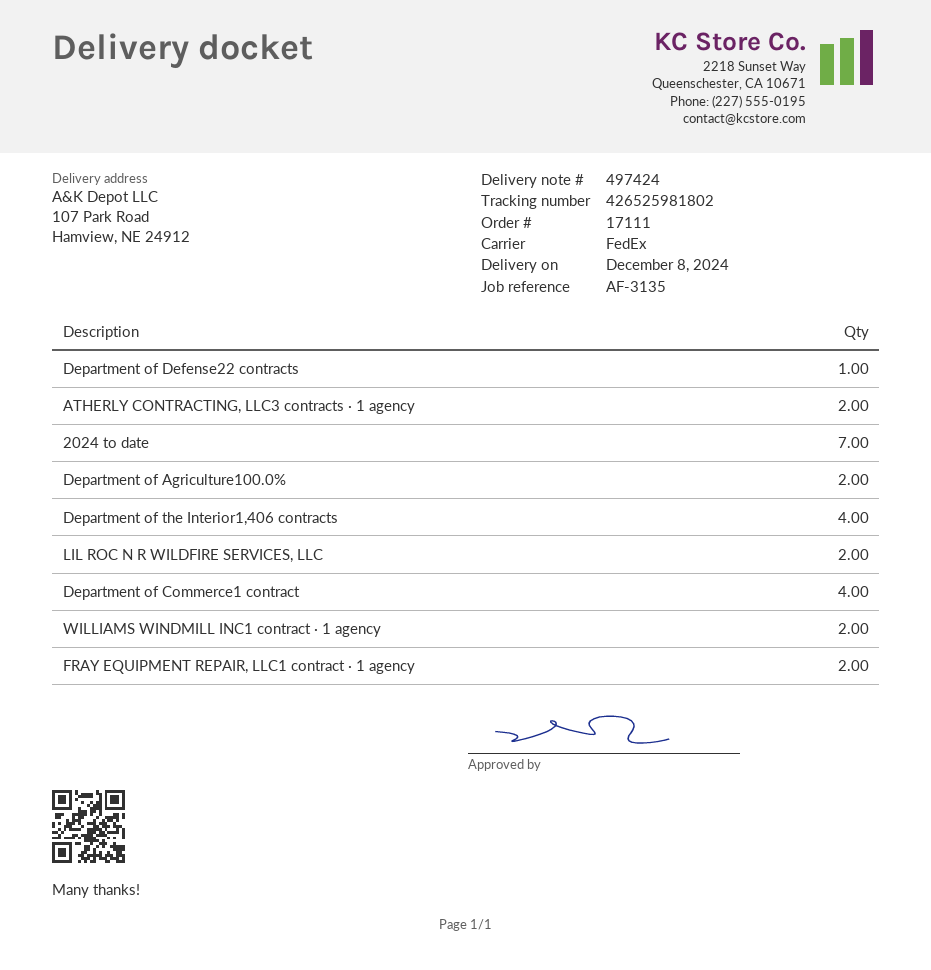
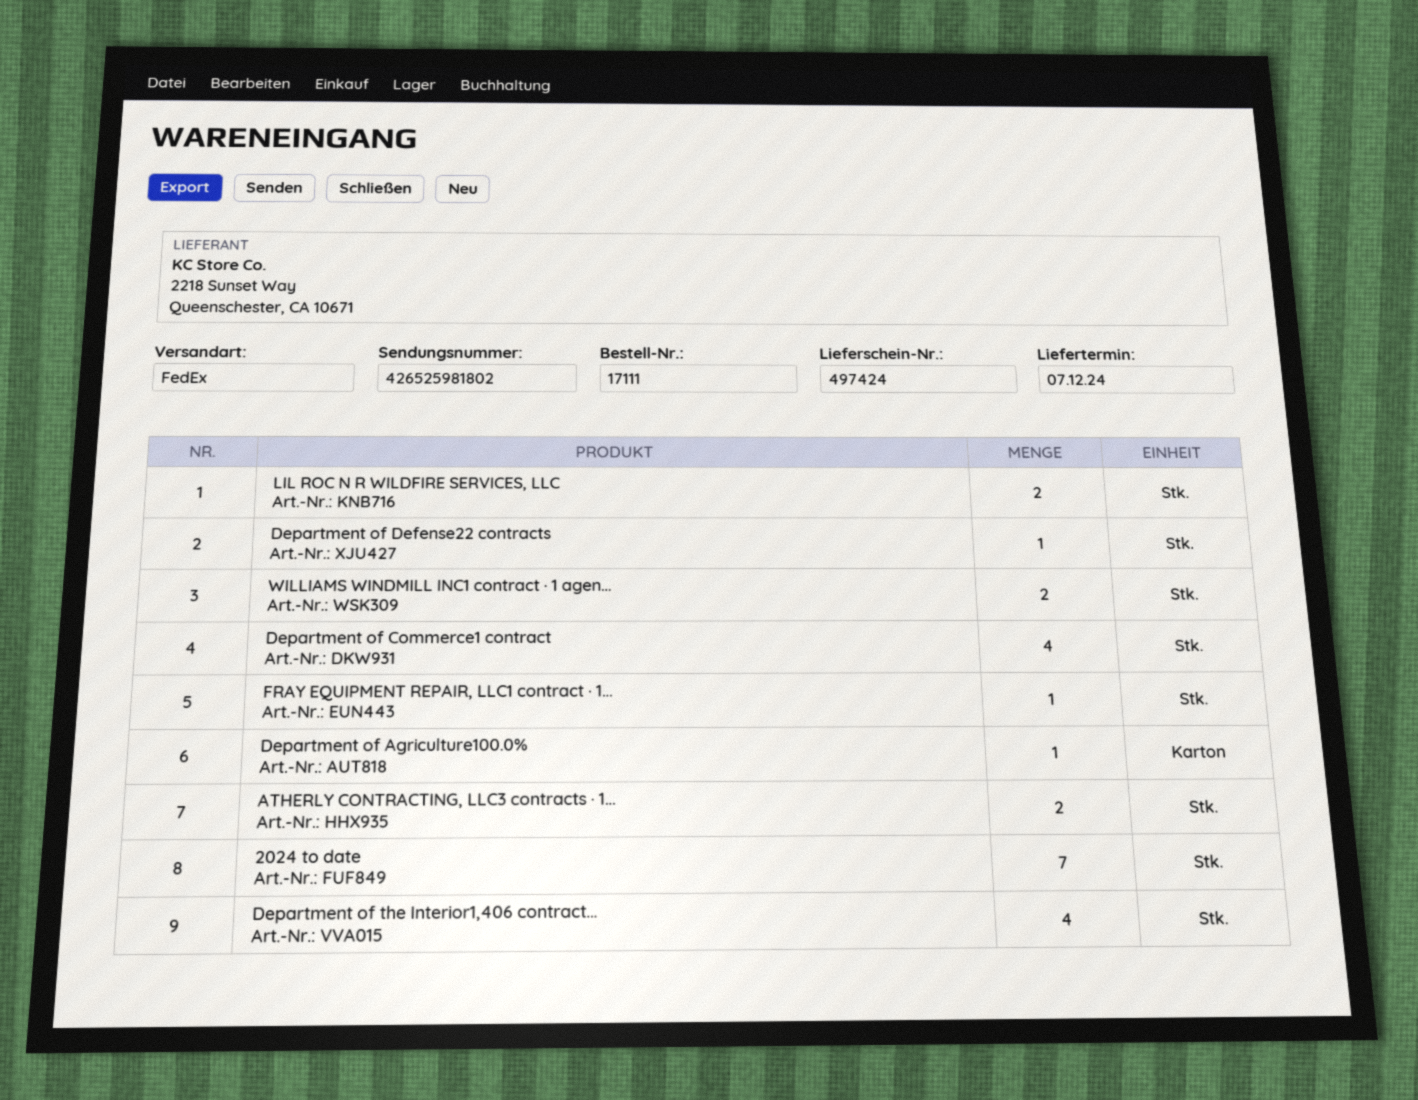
delivery date: 2024-12-08 -> 2024-12-07
Department of Agriculture100.0%: 2 -> 1
FRAY EQUIPMENT REPAIR, LLC1 contract · 1 agency: 2 -> 1

